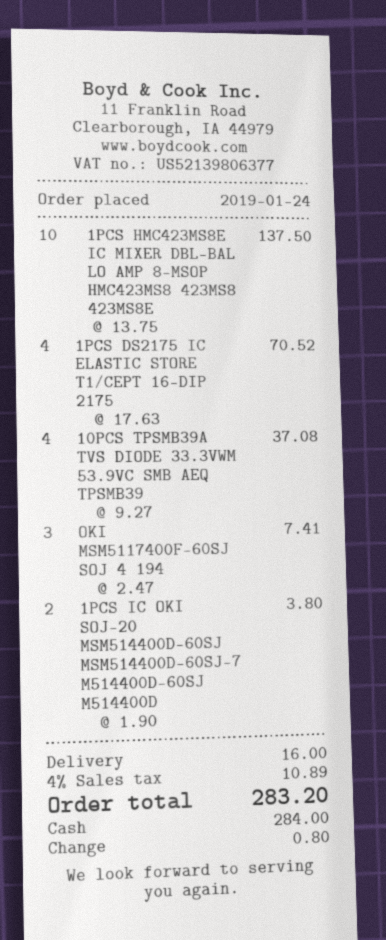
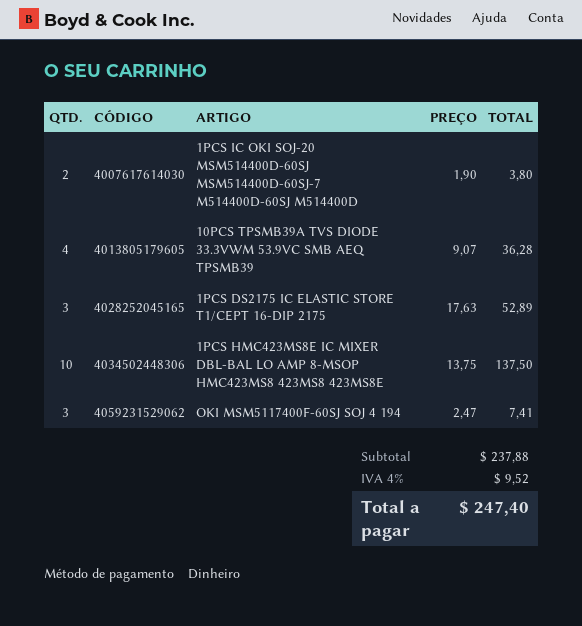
1PCS DS2175 IC ELASTIC STORE T1/CEPT 16-DIP 2175: 4 x 17.63 = 70.52 -> 3 x 17.63 = 52.89
10PCS TPSMB39A TVS DIODE 33.3VWM 53.9VC SMB AEQ TPSMB39: 4 x 9.27 = 37.08 -> 4 x 9.07 = 36.28
shipping: 16.00 -> none
tax: 4% = 10.89 -> 4% = 9.52
total: 283.20 -> 247.40

